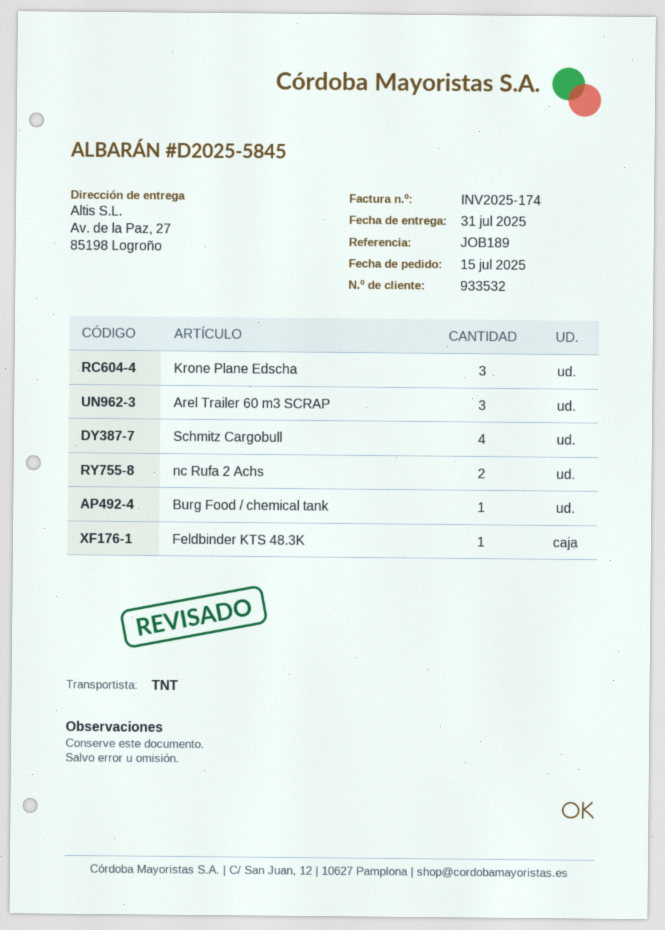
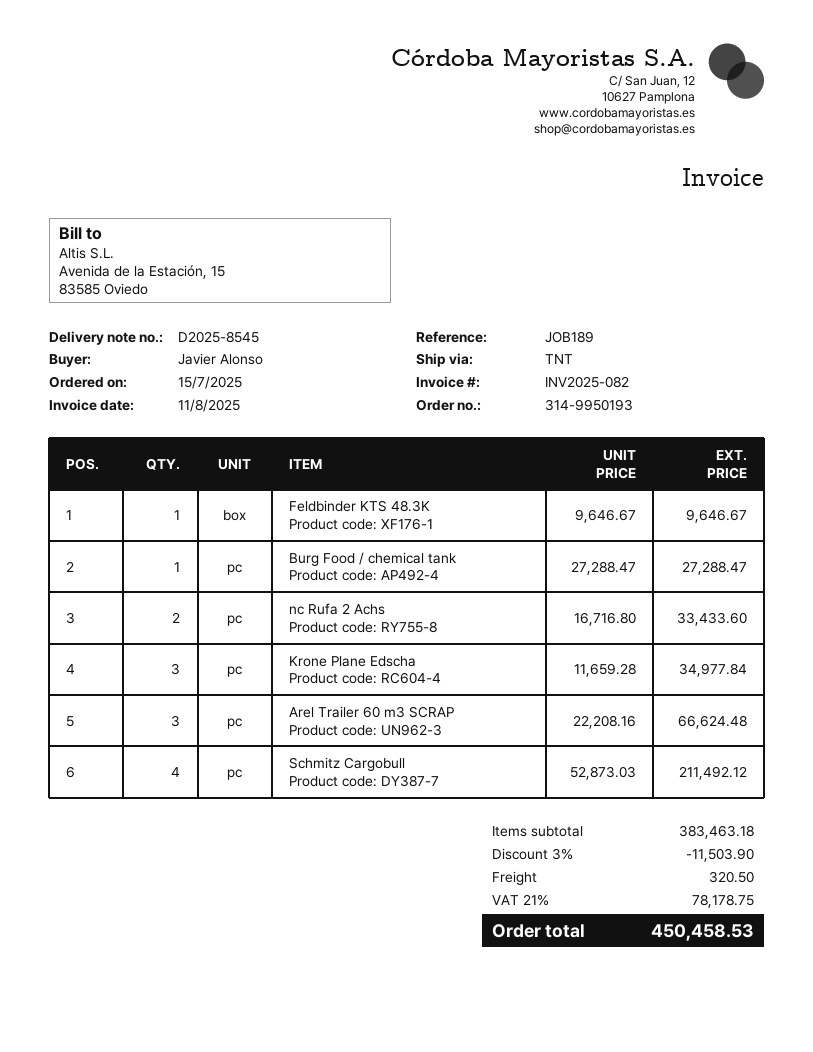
delivery note number: D2025-5845 -> D2025-8545
invoice number: INV2025-174 -> INV2025-082

